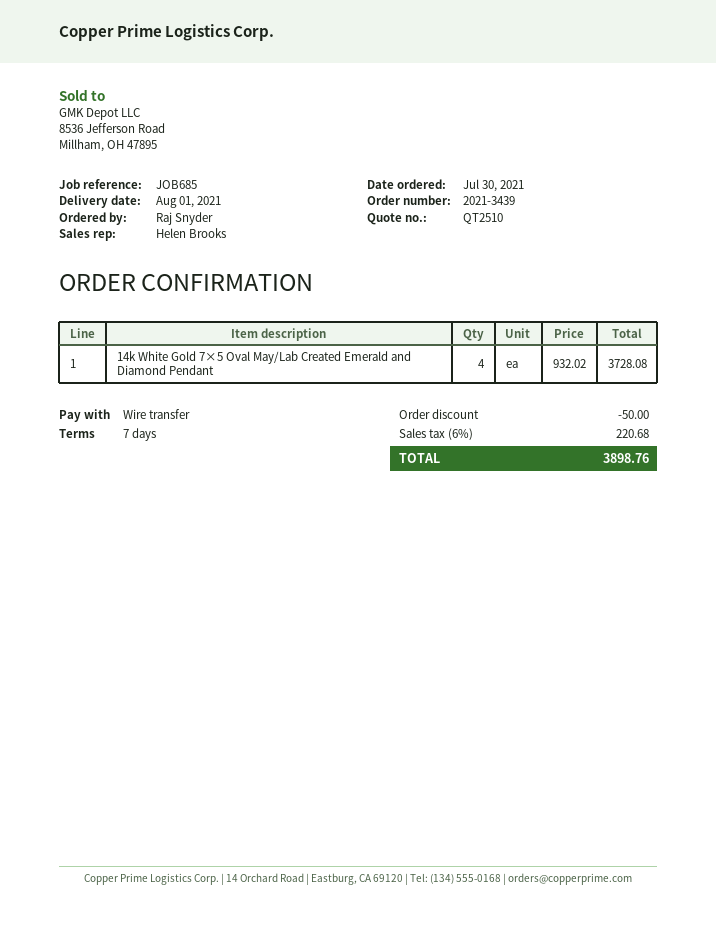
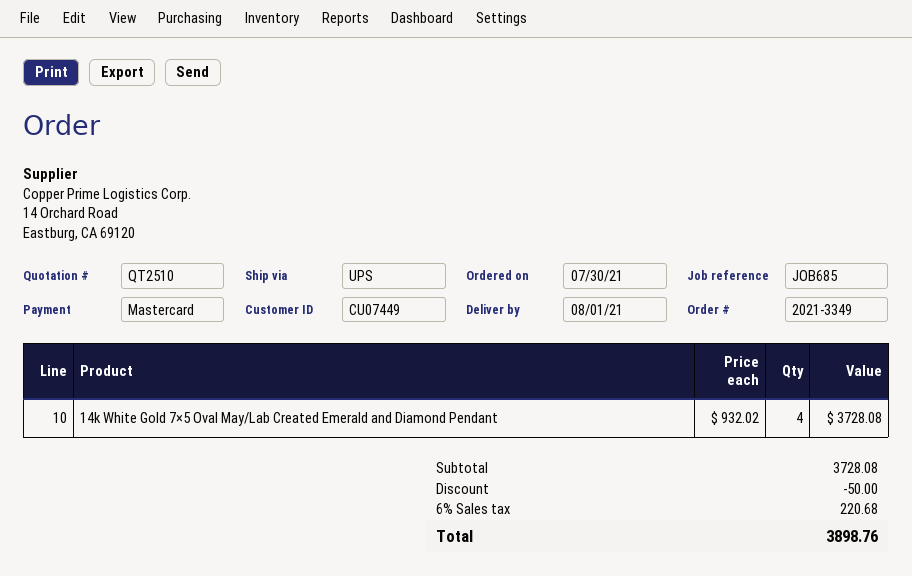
order number: 2021-3439 -> 2021-3349
payment method: bank transfer -> Mastercard

